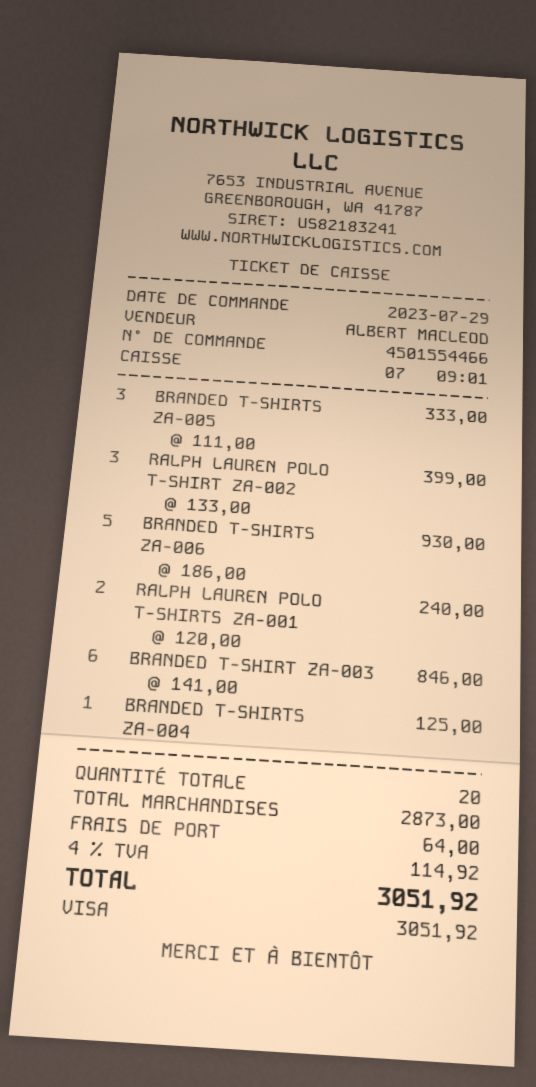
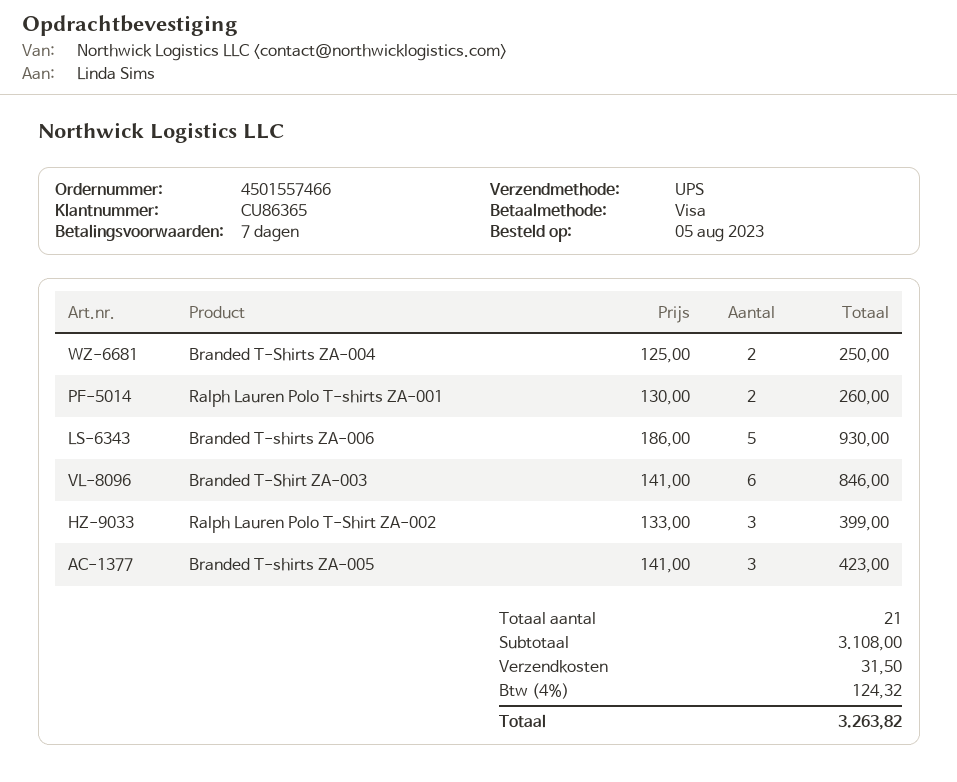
order number: 4501554466 -> 4501557466
order date: 2023-07-29 -> 2023-08-05
BRANDED T-SHIRTS ZA-005: 3 x 111.00 = 333.00 -> 3 x 141.00 = 423.00
RALPH LAUREN POLO T-SHIRTS ZA-001: 2 x 120.00 = 240.00 -> 2 x 130.00 = 260.00
BRANDED T-SHIRTS ZA-004: 1 x 125.00 = 125.00 -> 2 x 125.00 = 250.00
total quantity: 20 -> 21
subtotal: 2873.00 -> 3108.00
shipping: 64.00 -> 31.50
tax: 4% = 114.92 -> 4% = 124.32
total: 3051.92 -> 3263.82

